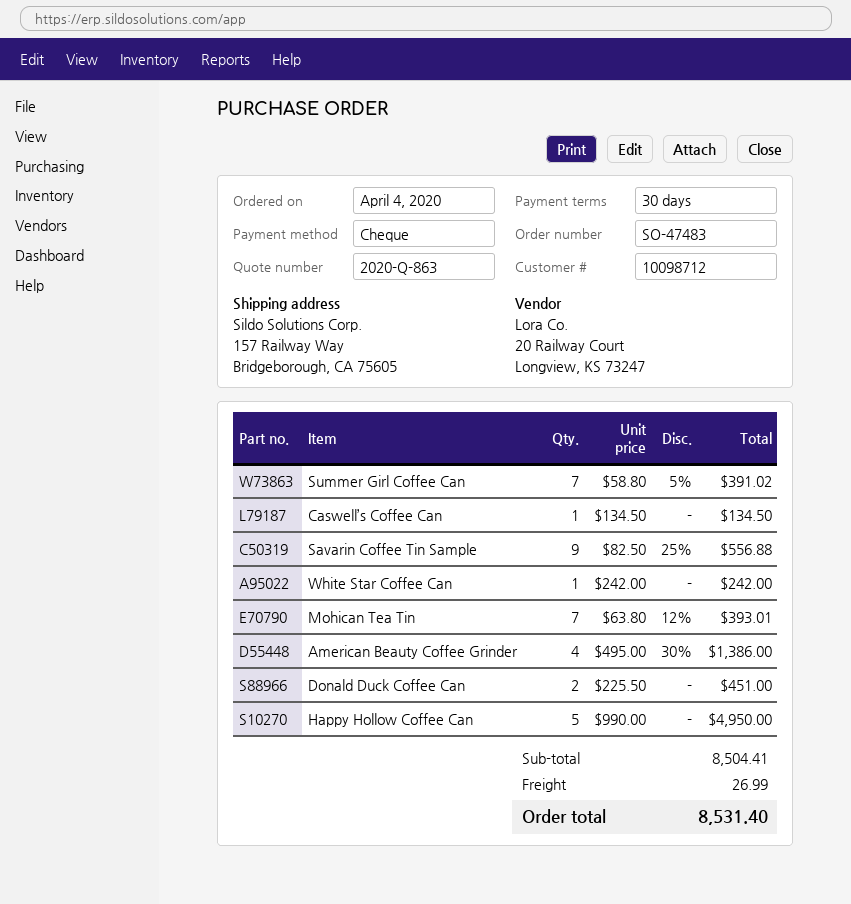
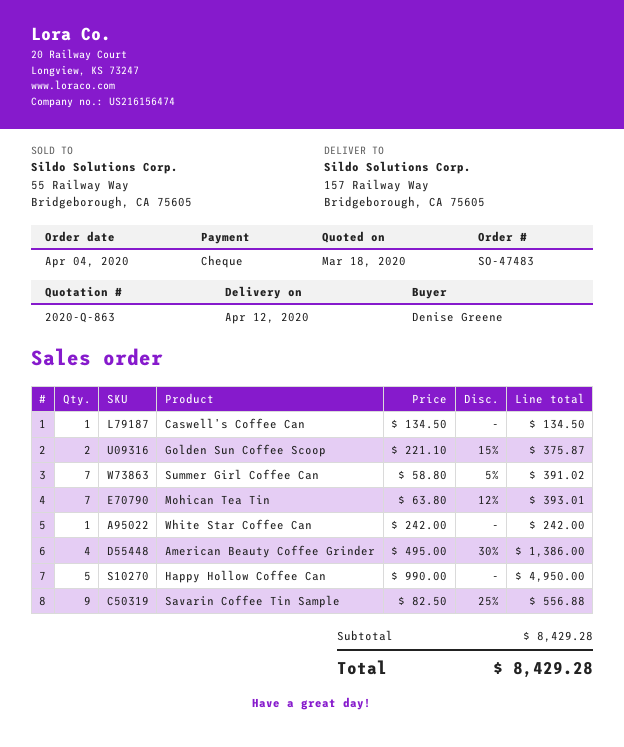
Donald Duck Coffee Can: 2 x 225.50 = 451.00 -> none
Golden Sun Coffee Scoop: none -> 2 x 221.10 - 15% = 375.87
subtotal: 8504.41 -> 8429.28
shipping: 26.99 -> none
total: 8531.40 -> 8429.28

